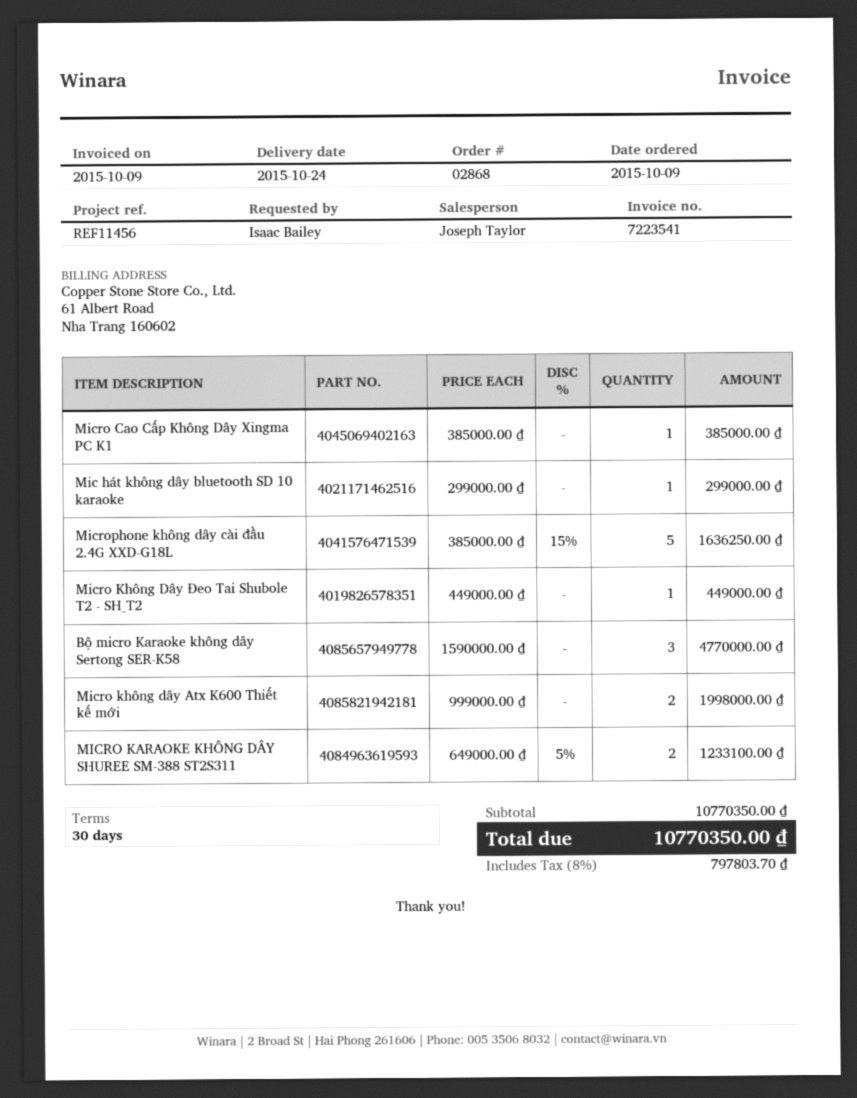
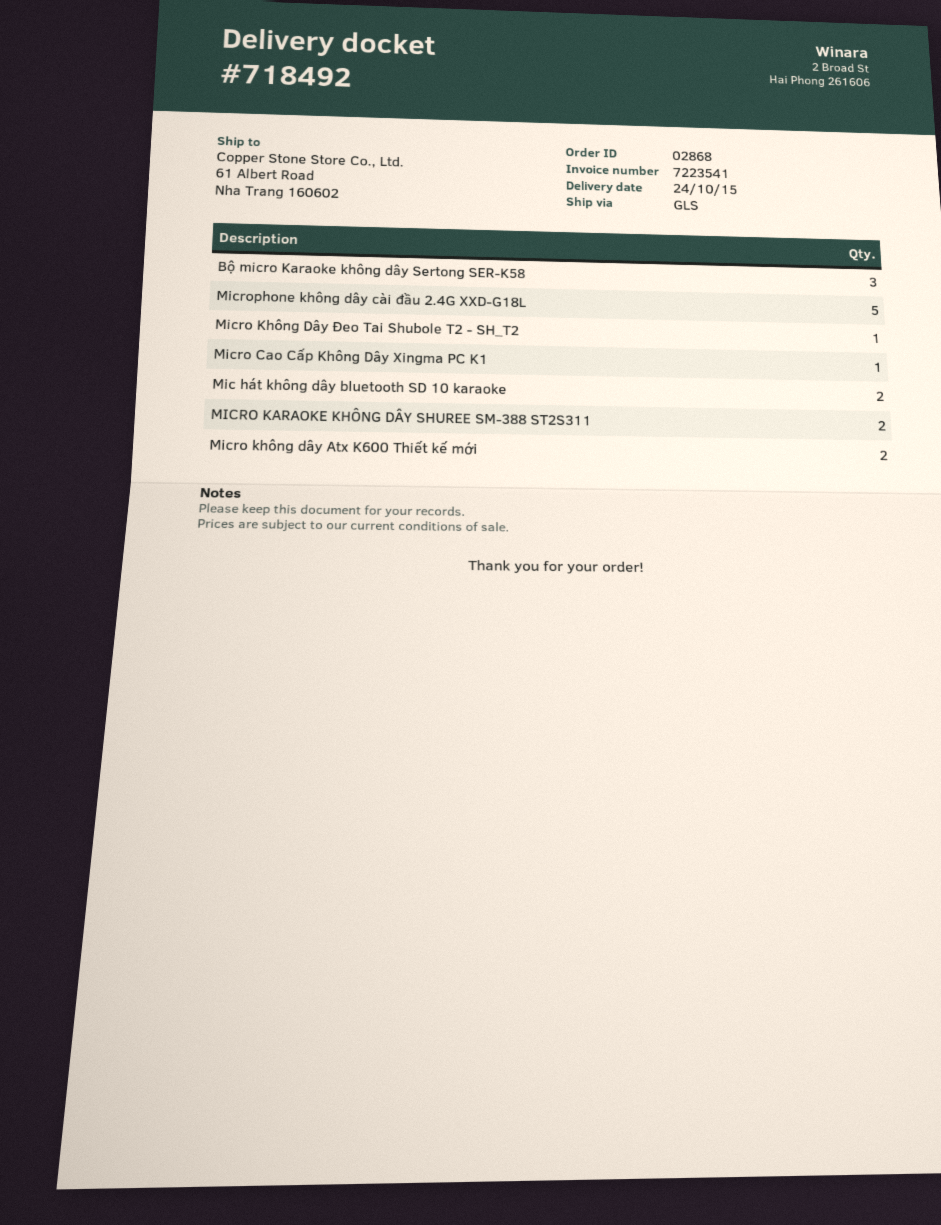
Mic hát không dây bluetooth SD 10 karaoke: 1 -> 2

